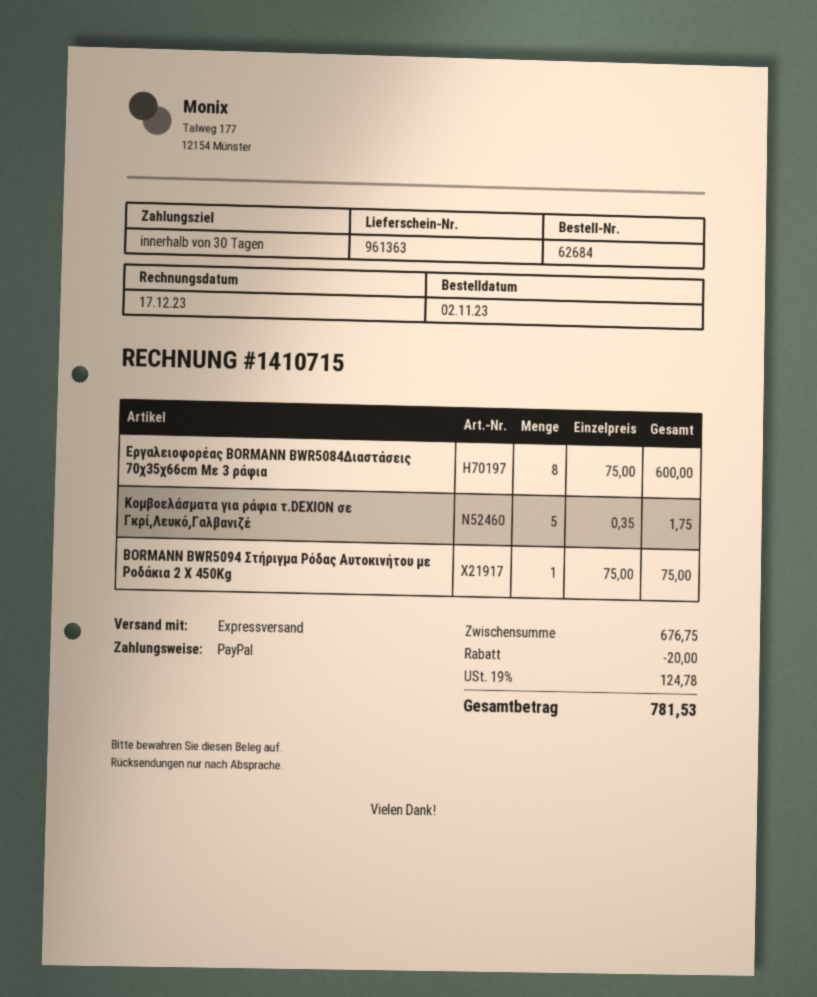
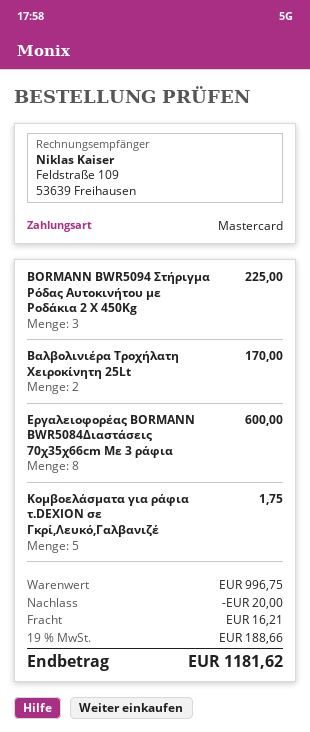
payment method: PayPal -> Mastercard
BORMANN BWR5094 Στήριγμα Ρόδας Αυτοκινήτου με Ροδάκια 2 Χ 450Kg: 1 for 75.00 -> 3 for 225.00
Βαλβολινιέρα Τροχήλατη Χειροκίνητη 25Lt: none -> 2 for 170.00
subtotal: 676.75 -> 996.75
shipping: none -> 16.21
tax: 19% = 124.78 -> 19% = 188.66
total: 781.53 -> 1181.62

